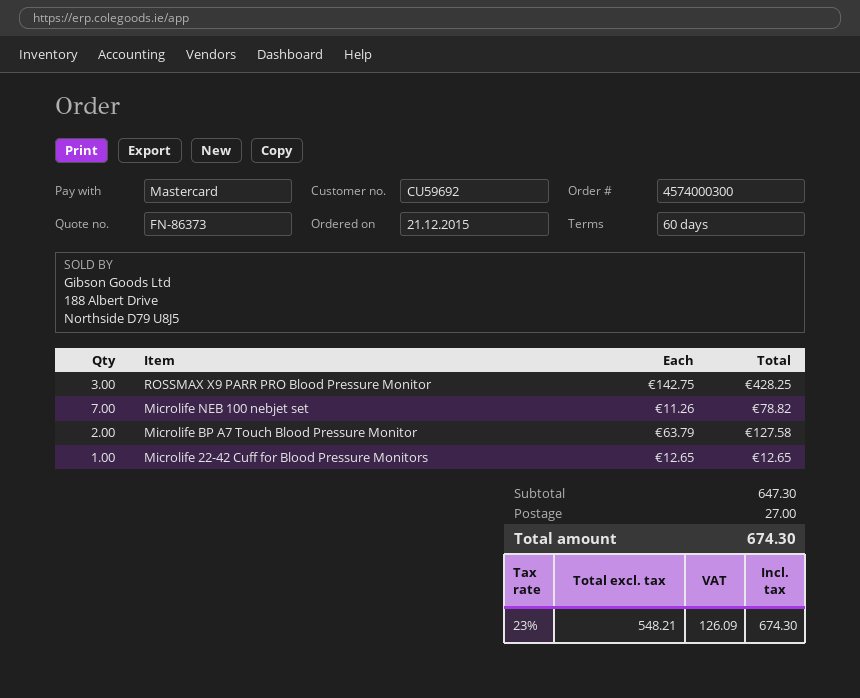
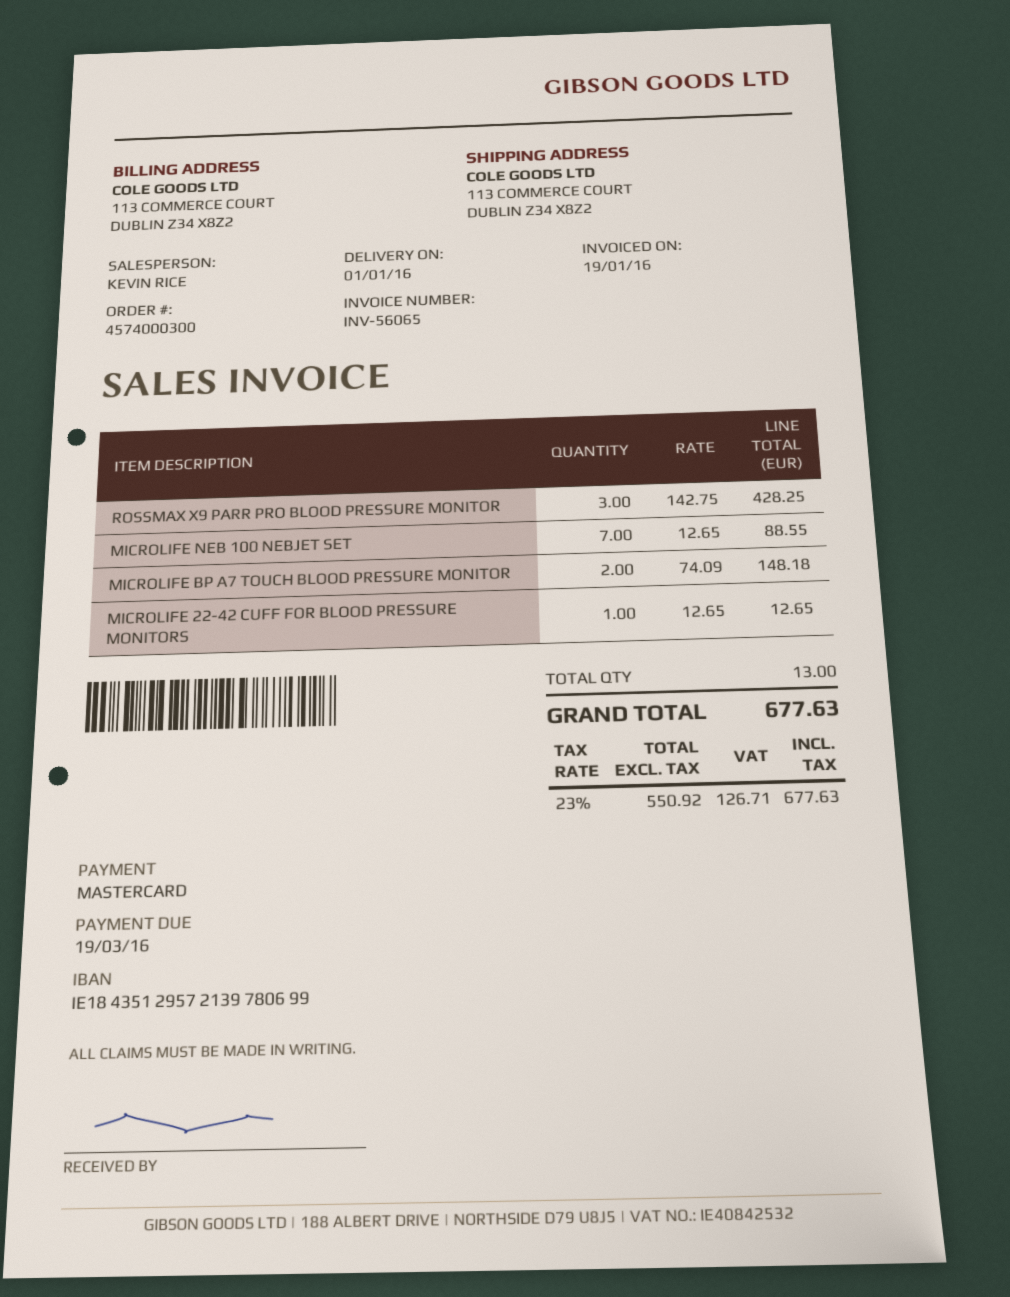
Microlife NEB 100 nebjet set: 7 x 11.26 = 78.82 -> 7 x 12.65 = 88.55
Microlife BP A7 Touch Blood Pressure Monitor: 2 x 63.79 = 127.58 -> 2 x 74.09 = 148.18
shipping: 27.00 -> none
net: 548.21 -> 550.92
tax: 23% = 126.09 -> 23% = 126.71
total: 674.30 -> 677.63

